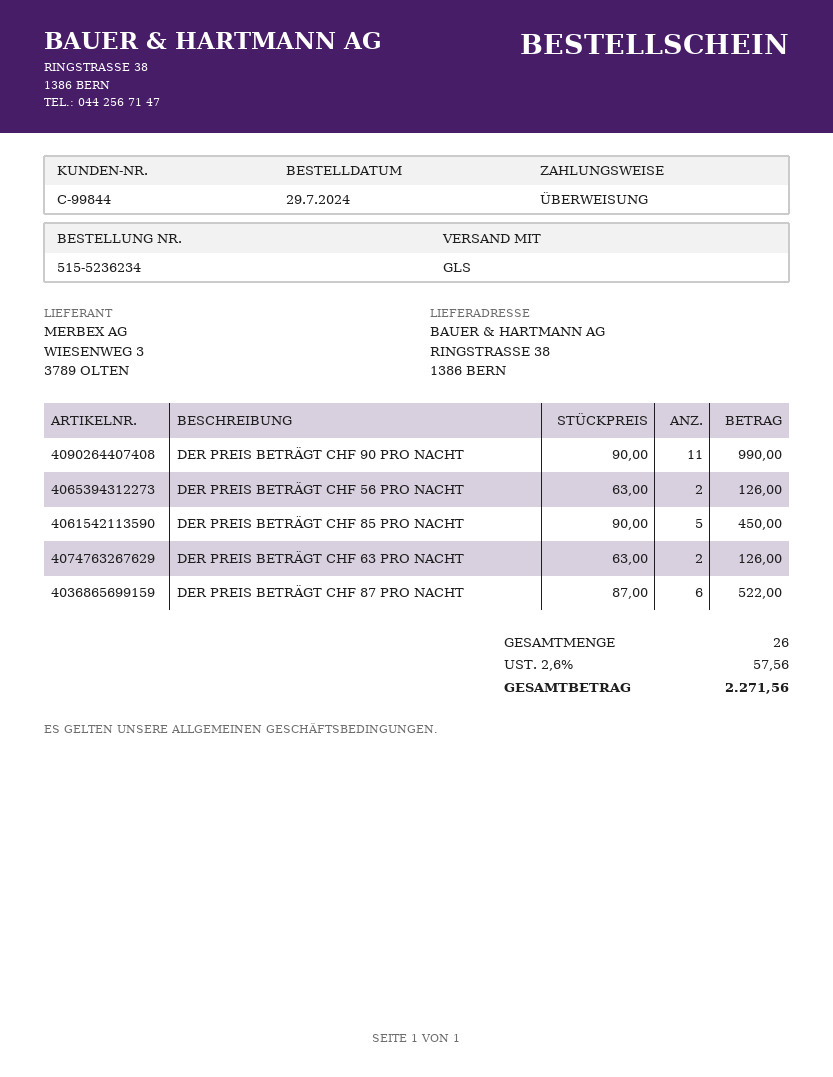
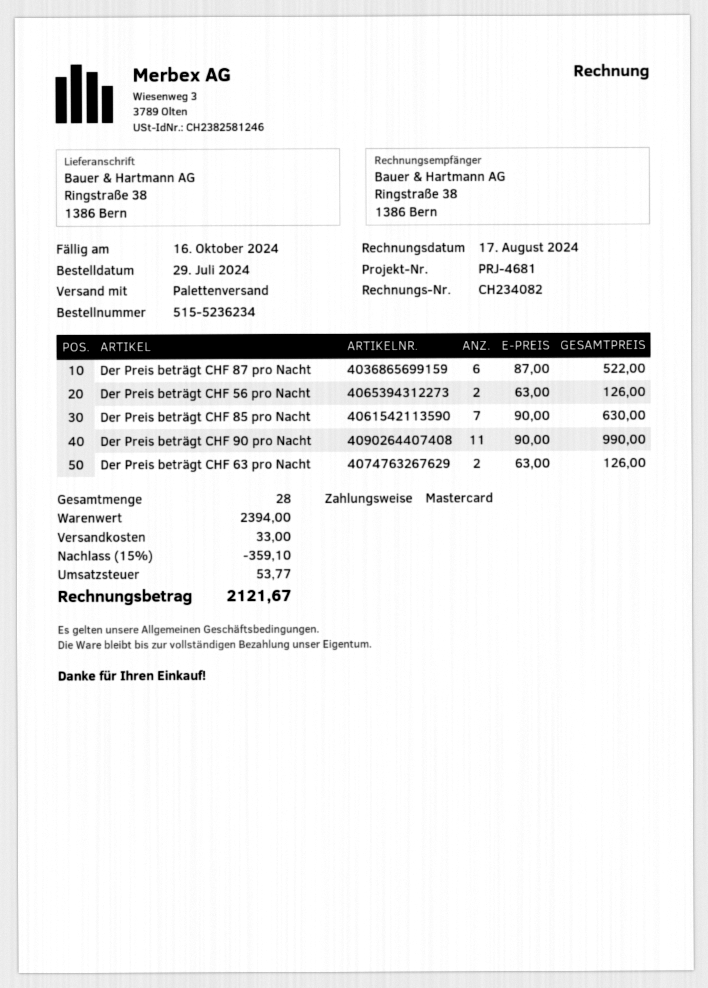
payment method: bank transfer -> Mastercard
shipping method: GLS -> pallet freight
DER PREIS BETRÄGT CHF 85 PRO NACHT: 5 x 90.00 = 450.00 -> 7 x 90.00 = 630.00
total quantity: 26 -> 28
discount: none -> 15% = 359.10
shipping: none -> 33.00
tax: 57.56 -> 53.77
total: 2271.56 -> 2121.67

